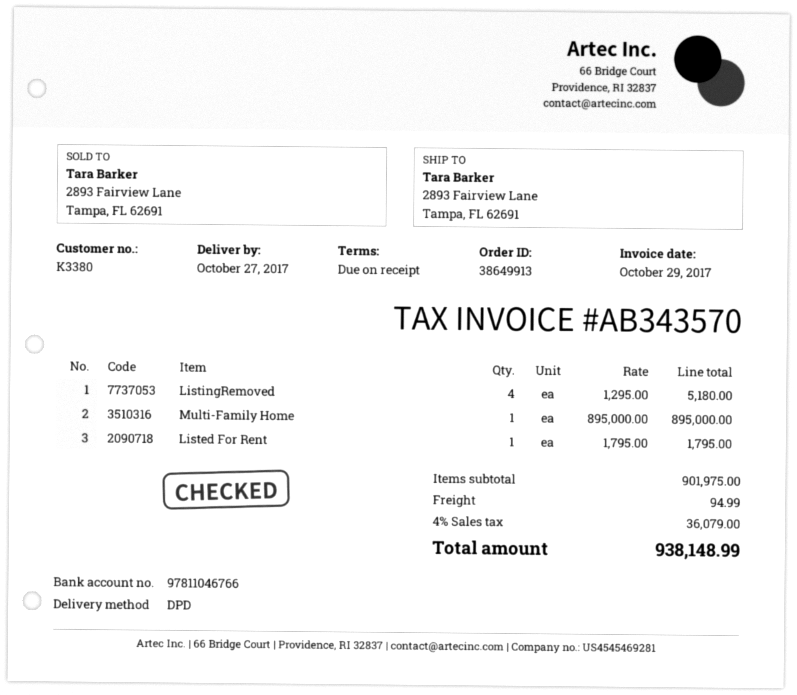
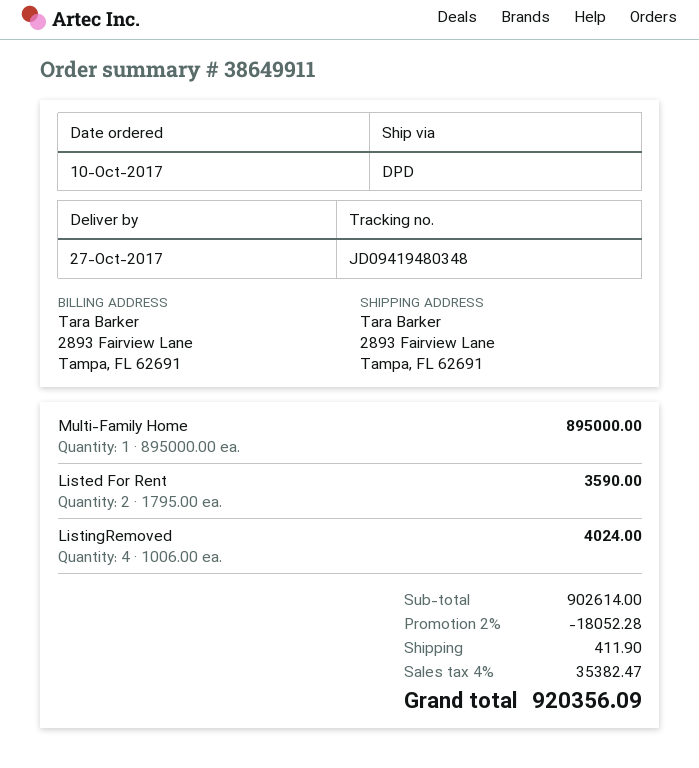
order number: 38649913 -> 38649911
ListingRemoved: 4 x 1295.00 = 5180.00 -> 4 x 1006.00 = 4024.00
Listed For Rent: 1 x 1795.00 = 1795.00 -> 2 x 1795.00 = 3590.00
subtotal: 901975.00 -> 902614.00
discount: none -> 2% = 18052.28
shipping: 94.99 -> 411.90
tax: 4% = 36079.00 -> 4% = 35382.47
total: 938148.99 -> 920356.09

